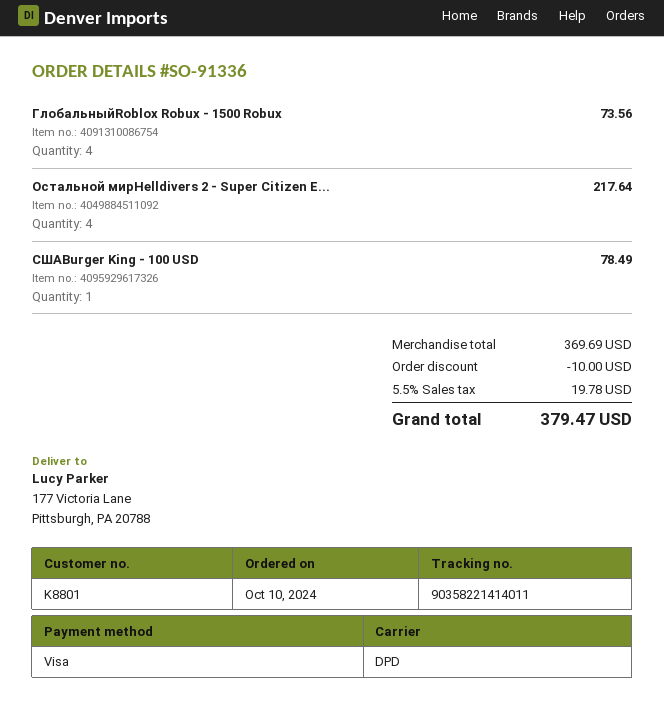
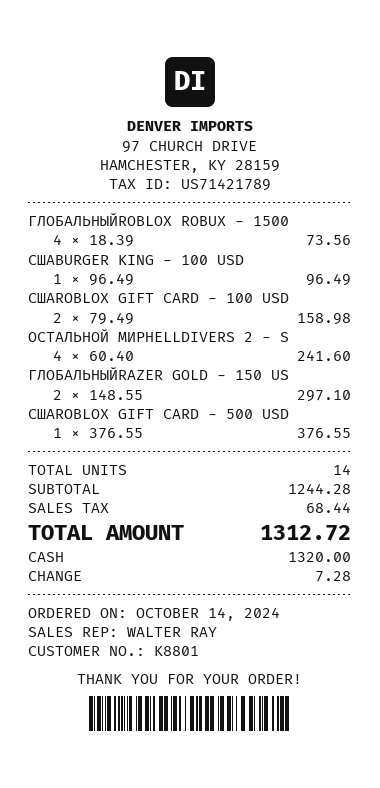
order date: 2024-10-10 -> 2024-10-14
payment method: Visa -> cash
Остальной мирHelldivers 2 - Super Citizen E...: 4 for 217.64 -> 4 for 241.60
СШАBurger King - 100 USD: 1 for 78.49 -> 1 for 96.49
СШАROBLOX GIFT CARD - 100 USD: none -> 2 for 158.98
ГЛОБАЛЬНЫЙRAZER GOLD - 150 US: none -> 2 for 297.10
СШАROBLOX GIFT CARD - 500 USD: none -> 1 for 376.55
subtotal: 369.69 -> 1244.28
discount: 10.00 -> none
tax: 19.78 -> 68.44
total: 379.47 -> 1312.72

